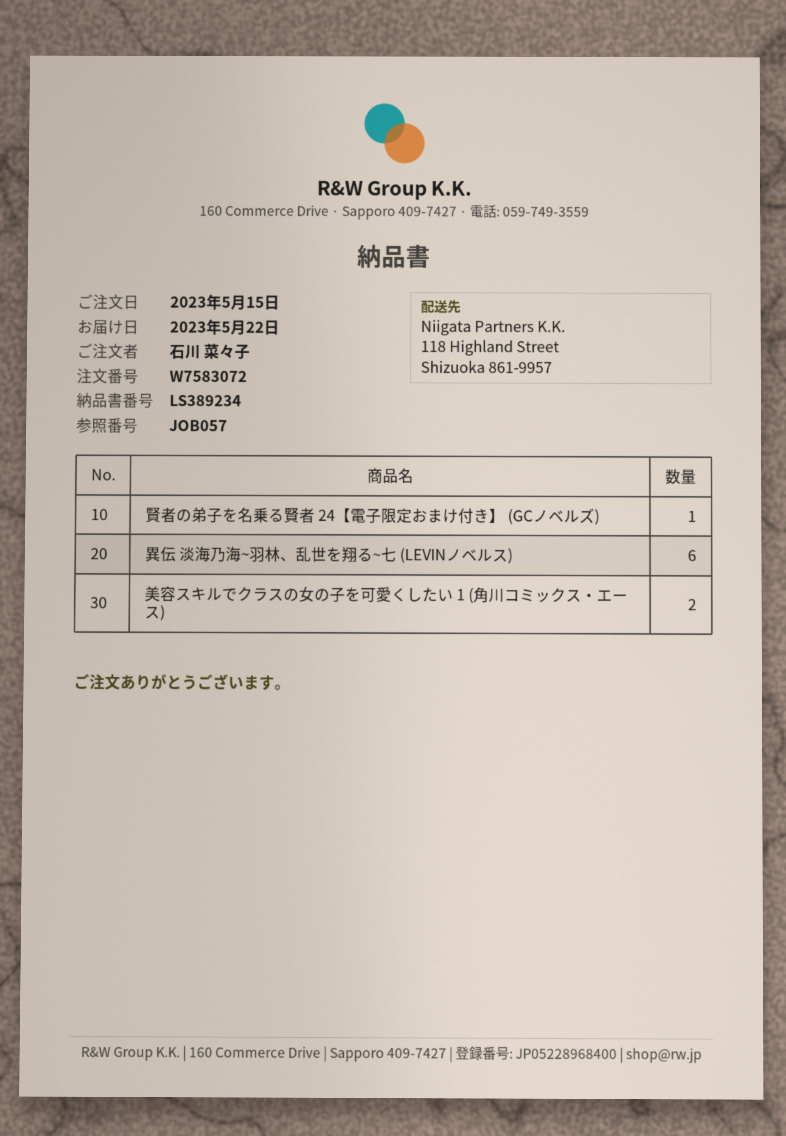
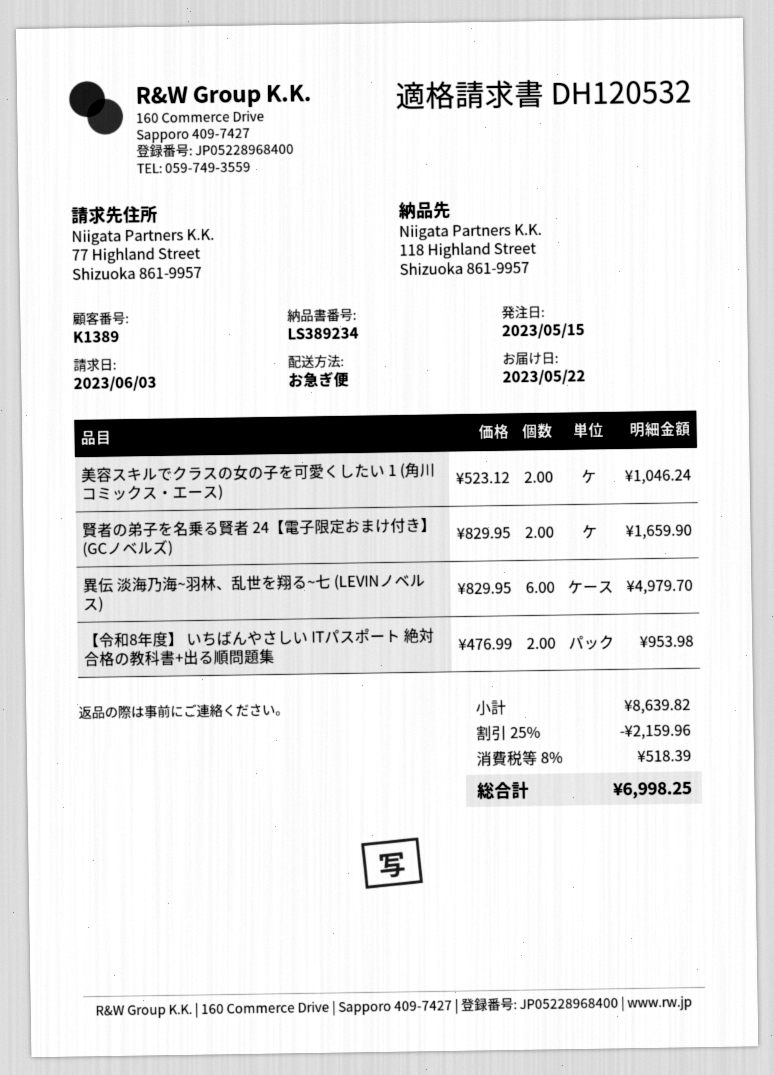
賢者の弟子を名乗る賢者 24【電子限定おまけ付き】 (GCノベルズ): 1 -> 2
【令和8年度】 いちばんやさしい ITパスポート 絶対合格の教科書+出る順問題集: none -> 2

